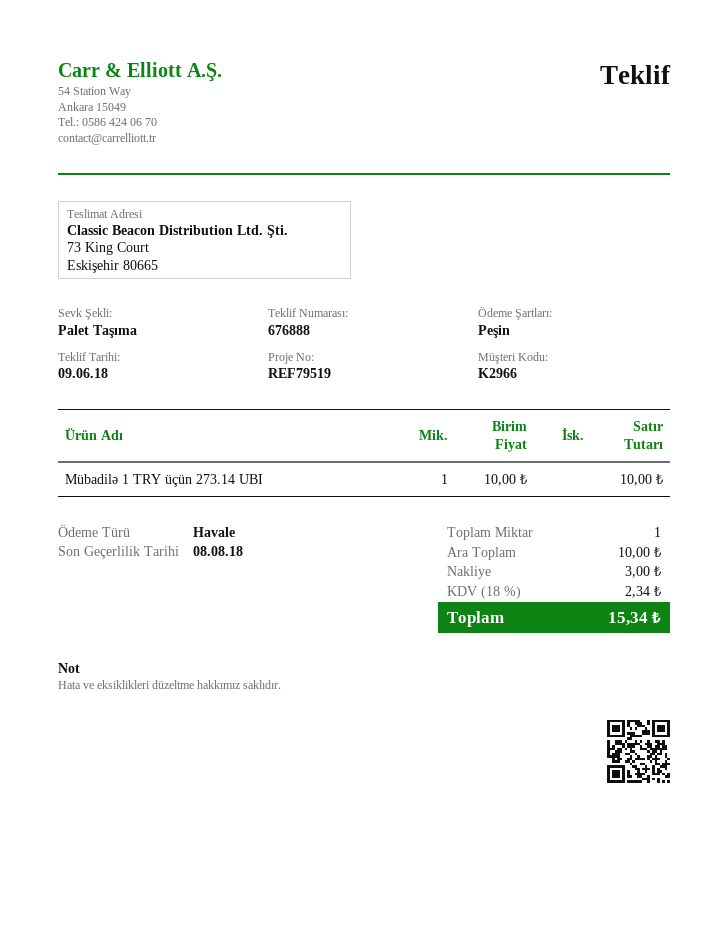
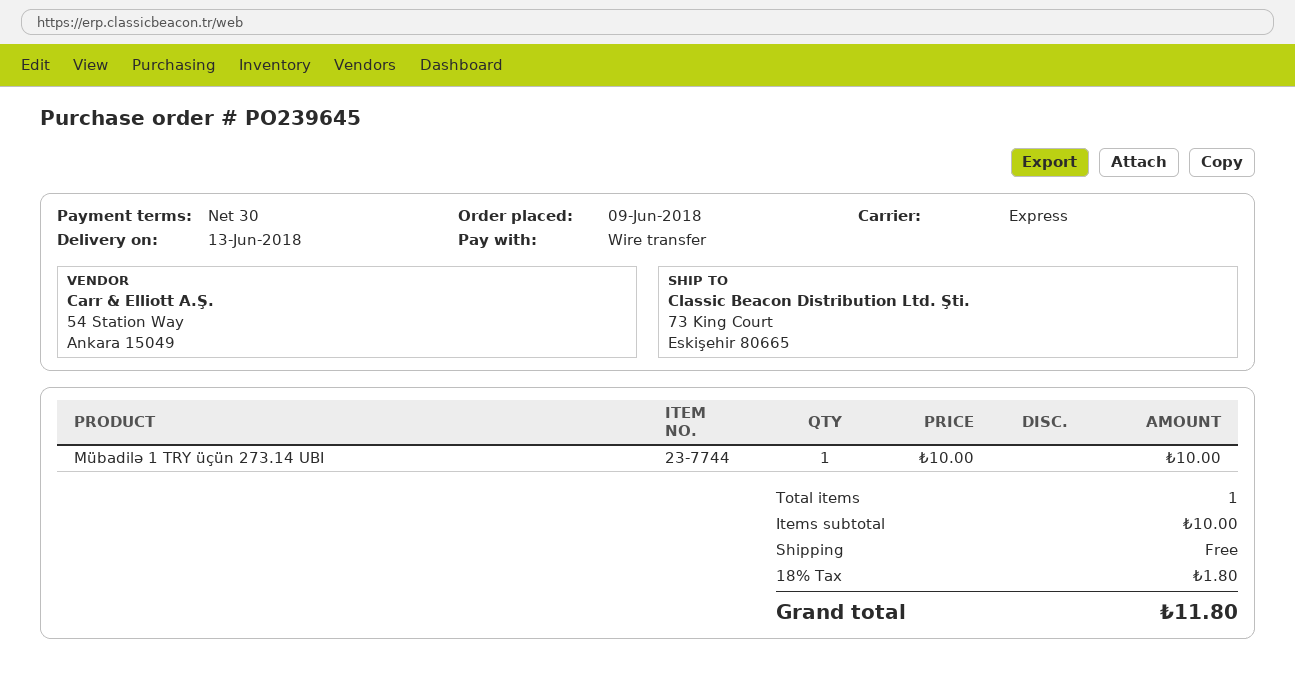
payment terms: on receipt -> 30 days
shipping method: pallet freight -> express
shipping: 3.00 -> 0.00
tax: 18% = 2.34 -> 18% = 1.80
total: 15.34 -> 11.80

